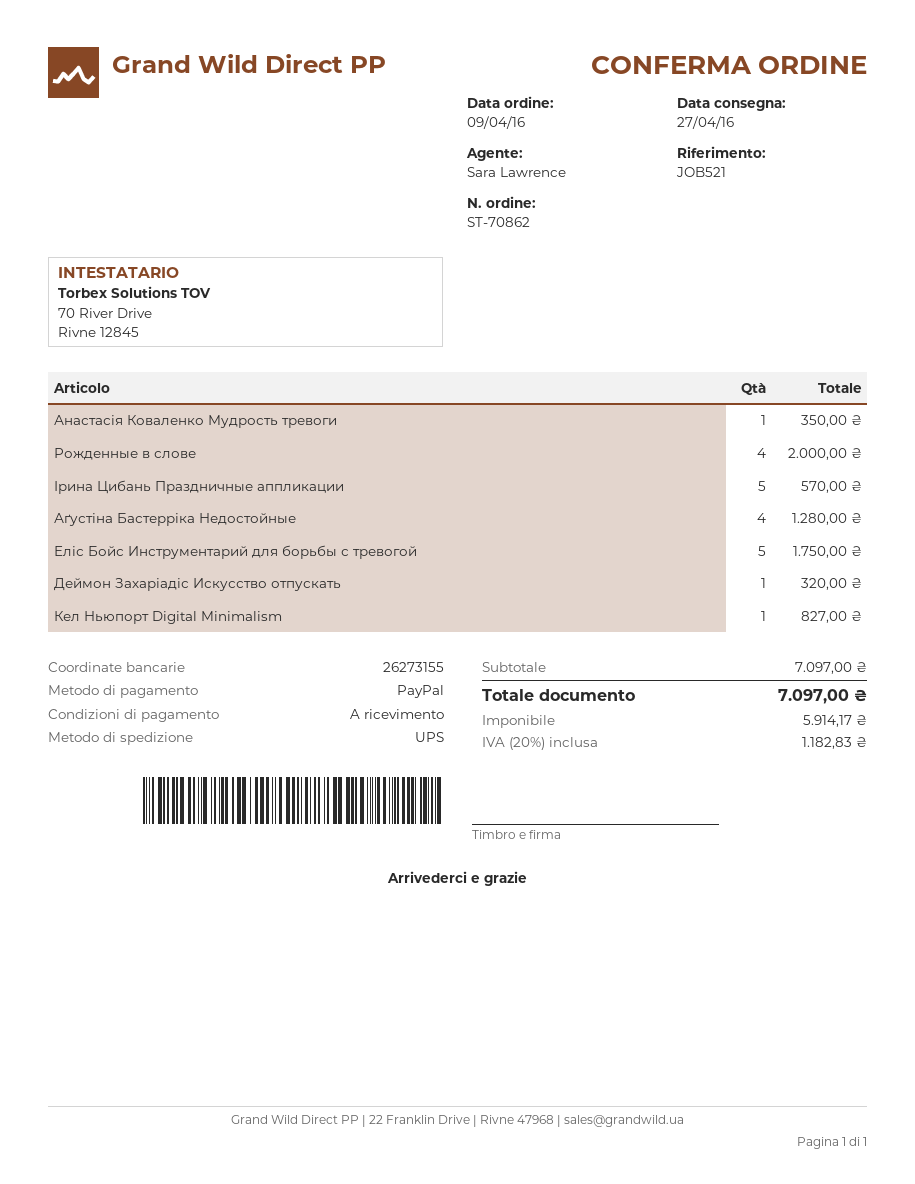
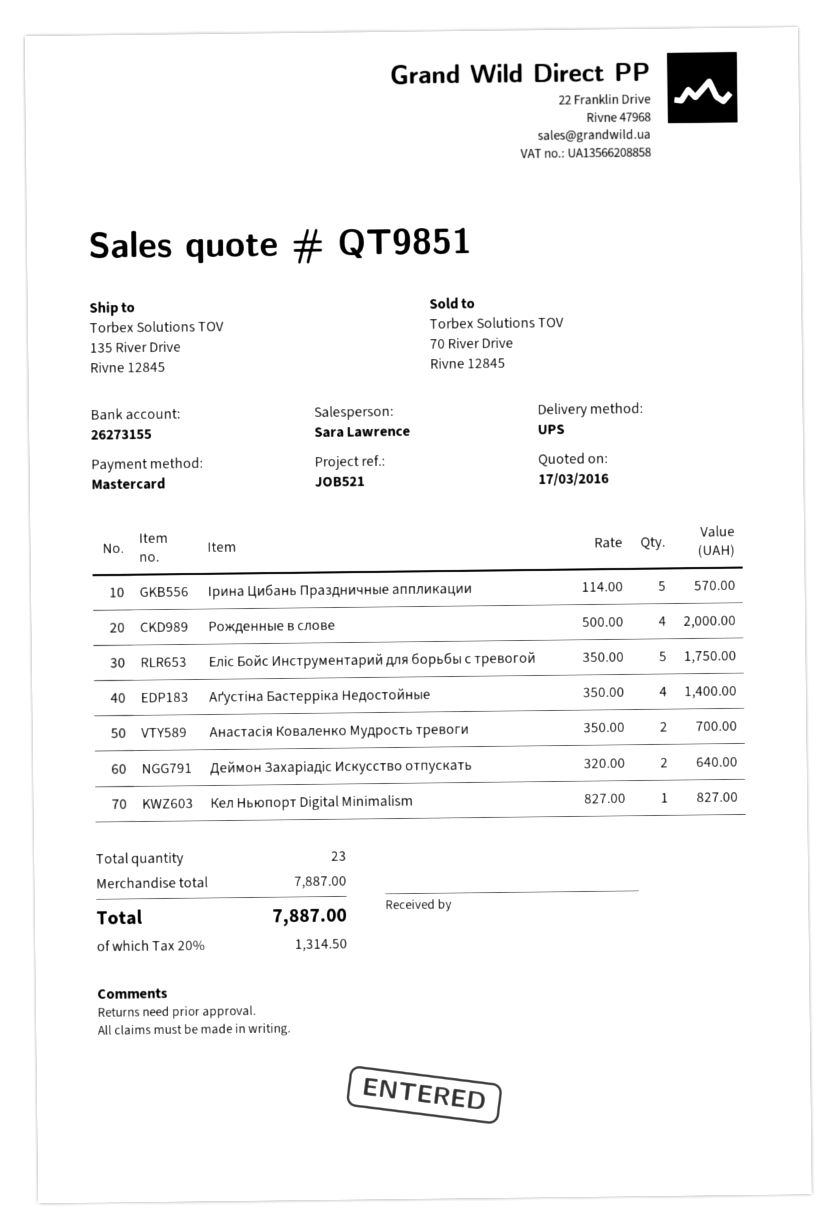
payment method: PayPal -> Mastercard
Анастасія Коваленко Мудрость тревоги: 1 for 350.00 -> 2 for 700.00
Аґустіна Бастерріка Недостойные: 4 for 1280.00 -> 4 for 1400.00
Деймон Захаріадіс Искусство отпускать: 1 for 320.00 -> 2 for 640.00
subtotal: 7097.00 -> 7887.00
tax: 20% = 1182.83 -> 20% = 1314.50
total: 7097.00 -> 7887.00

